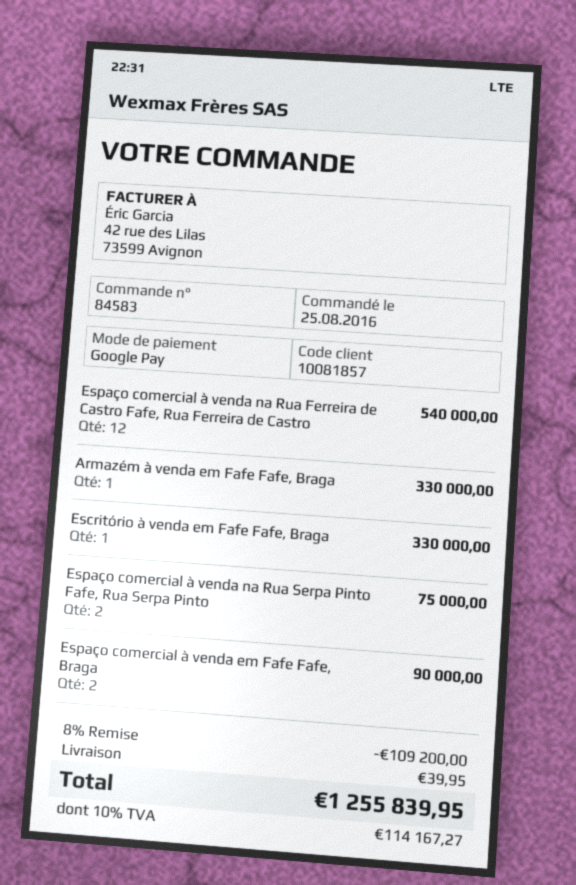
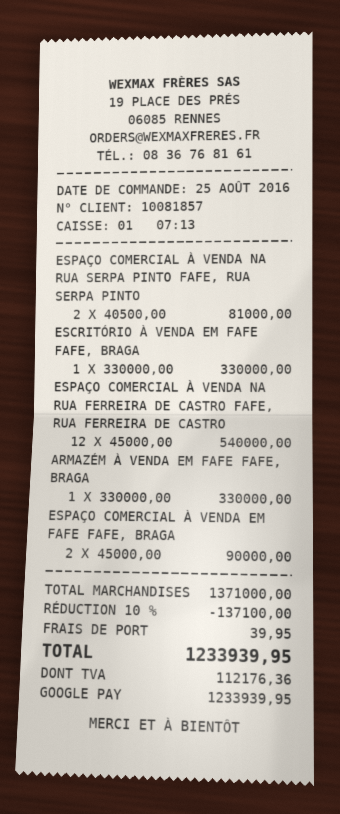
Espaço comercial à venda na Rua Serpa Pinto Fafe, Rua Serpa Pinto: 2 for 75000.00 -> 2 for 81000.00
discount: 8% = 109200.00 -> 10% = 137100.00
tax: 114167.27 -> 112176.36
total: 1255839.95 -> 1233939.95

